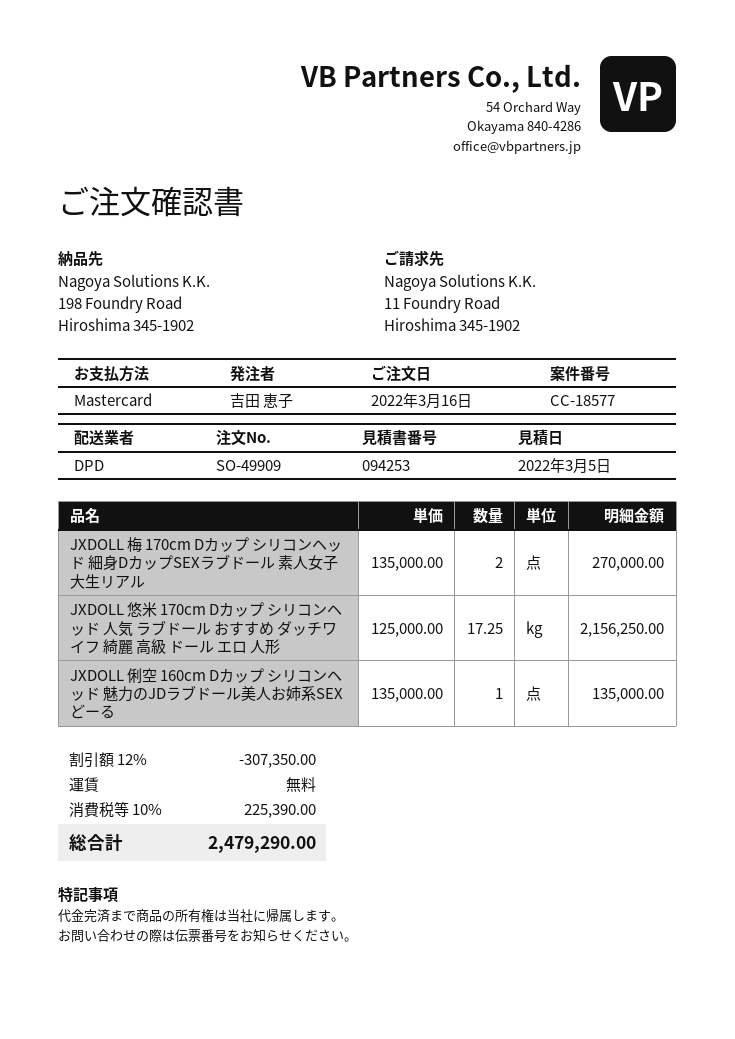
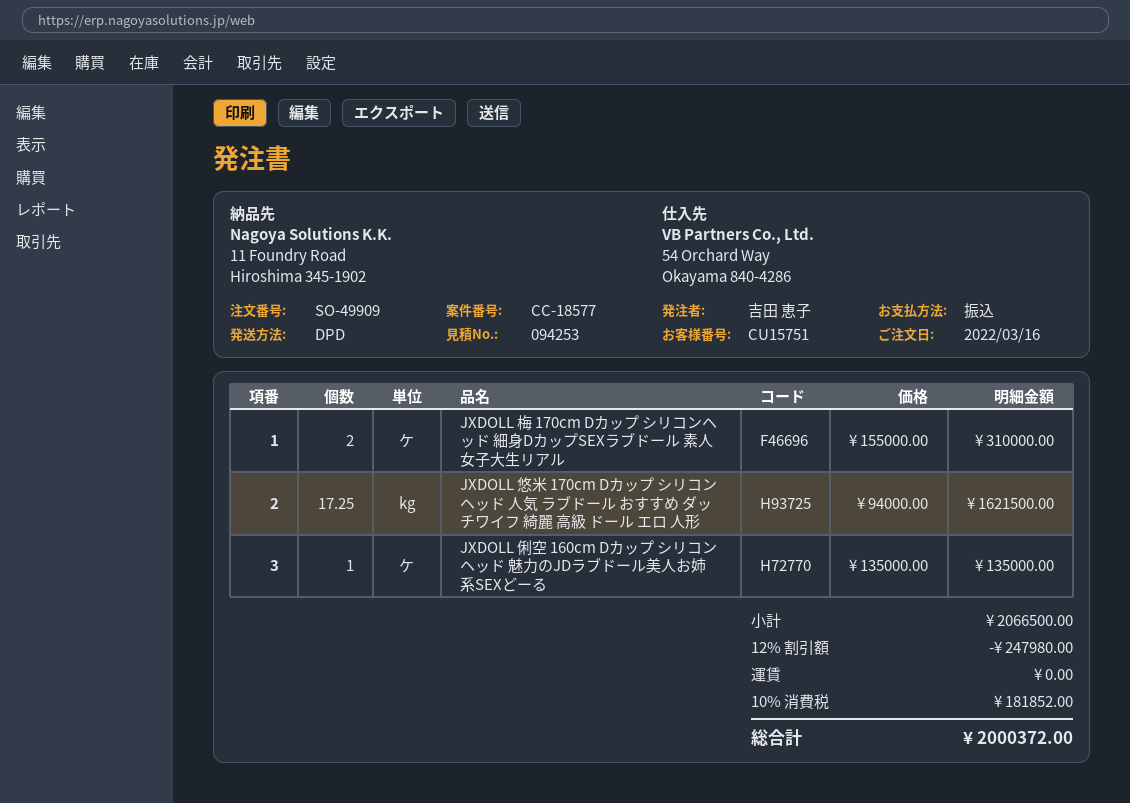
payment method: Mastercard -> bank transfer
ship to: 198 Foundry Road, Hiroshima 345-1902 -> 11 Foundry Road, Hiroshima 345-1902
JXDOLL 梅 170cm Dカップ シリコンヘッド 細身DカップSEXラブドール 素人女子大生リアル: 2 x 135000.00 = 270000.00 -> 2 x 155000.00 = 310000.00
JXDOLL 悠米 170cm Dカップ シリコンヘッド 人気 ラブドール おすすめ ダッチワイフ 綺麗 高級 ドール エロ 人形: 17.25 x 125000.00 = 2156250.00 -> 17.25 x 94000.00 = 1621500.00
discount: 12% = 307350.00 -> 12% = 247980.00
tax: 10% = 225390.00 -> 10% = 181852.00
total: 2479290.00 -> 2000372.00

